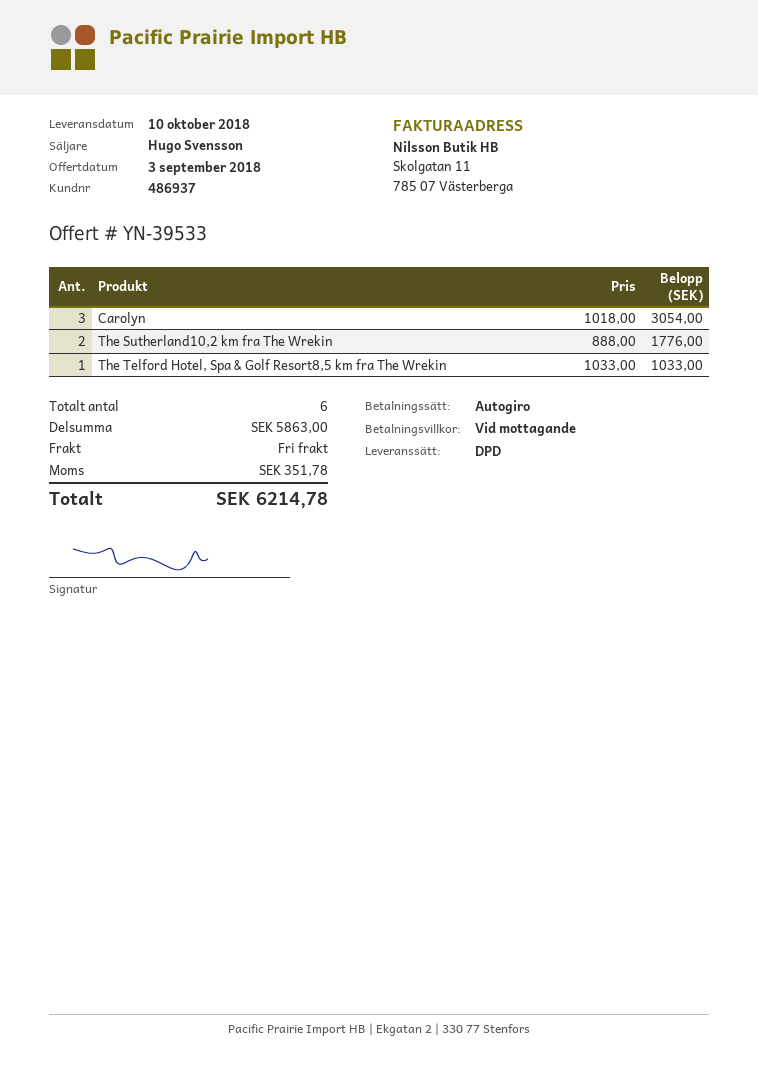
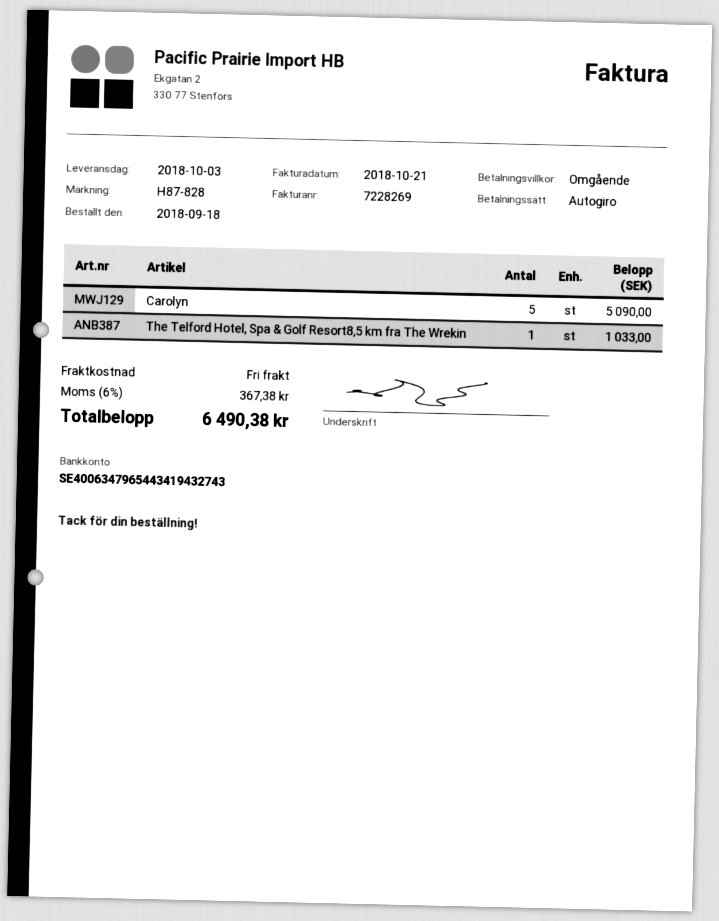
delivery date: 2018-10-10 -> 2018-10-03
Carolyn: 3 for 3054.00 -> 5 for 5090.00
The Sutherland10,2 km fra The Wrekin: 2 for 1776.00 -> none
tax: 351.78 -> 367.38
total: 6214.78 -> 6490.38

